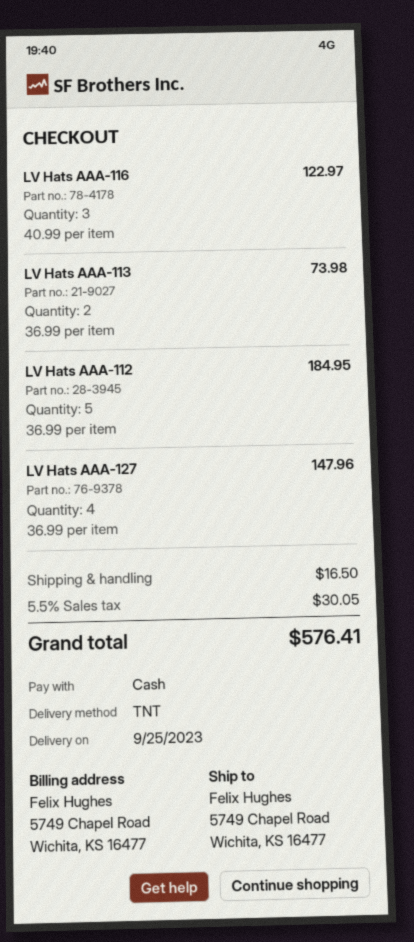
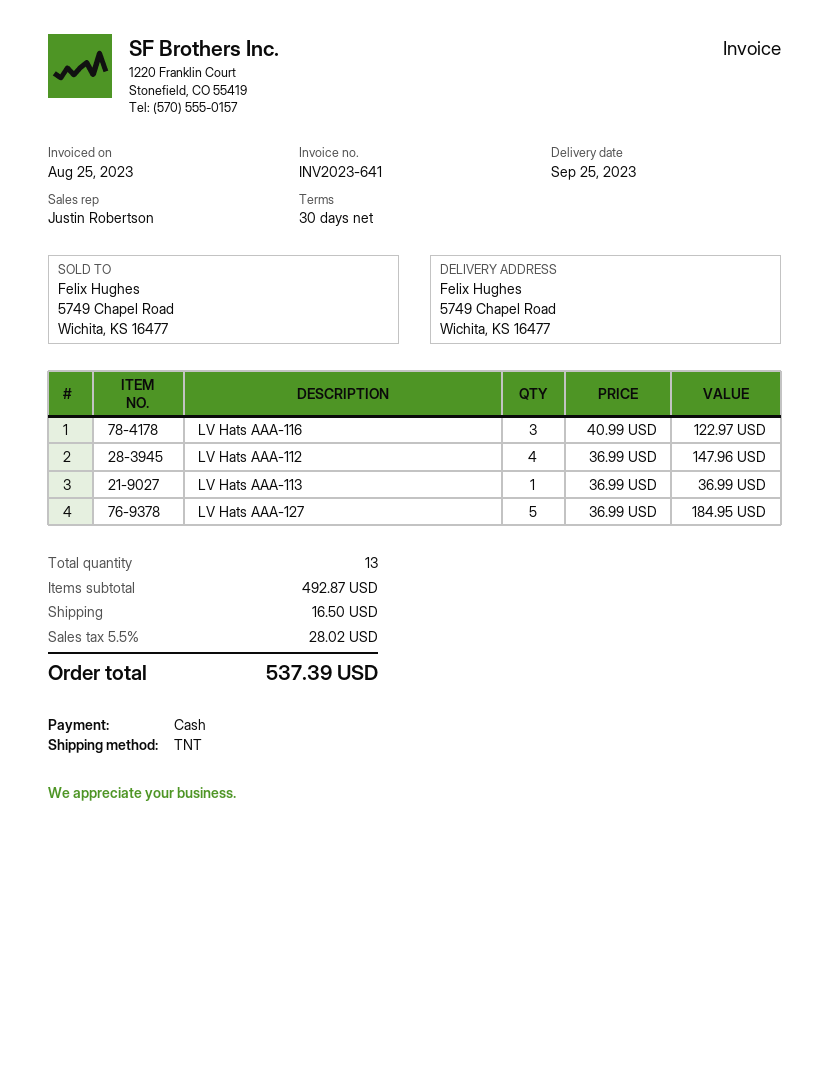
LV Hats AAA-113: 2 x 36.99 = 73.98 -> 1 x 36.99 = 36.99
LV Hats AAA-112: 5 x 36.99 = 184.95 -> 4 x 36.99 = 147.96
LV Hats AAA-127: 4 x 36.99 = 147.96 -> 5 x 36.99 = 184.95
tax: 5.5% = 30.05 -> 5.5% = 28.02
total: 576.41 -> 537.39

